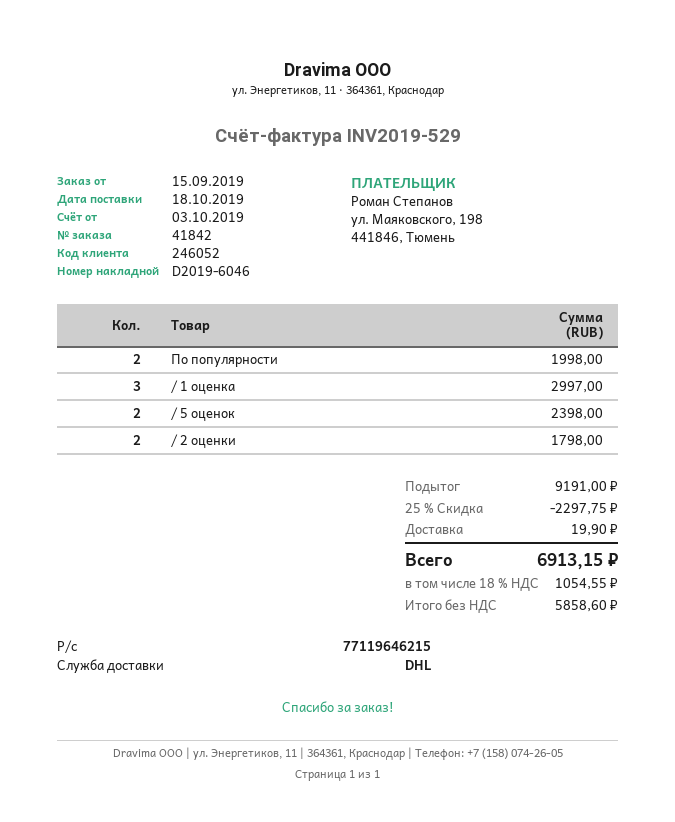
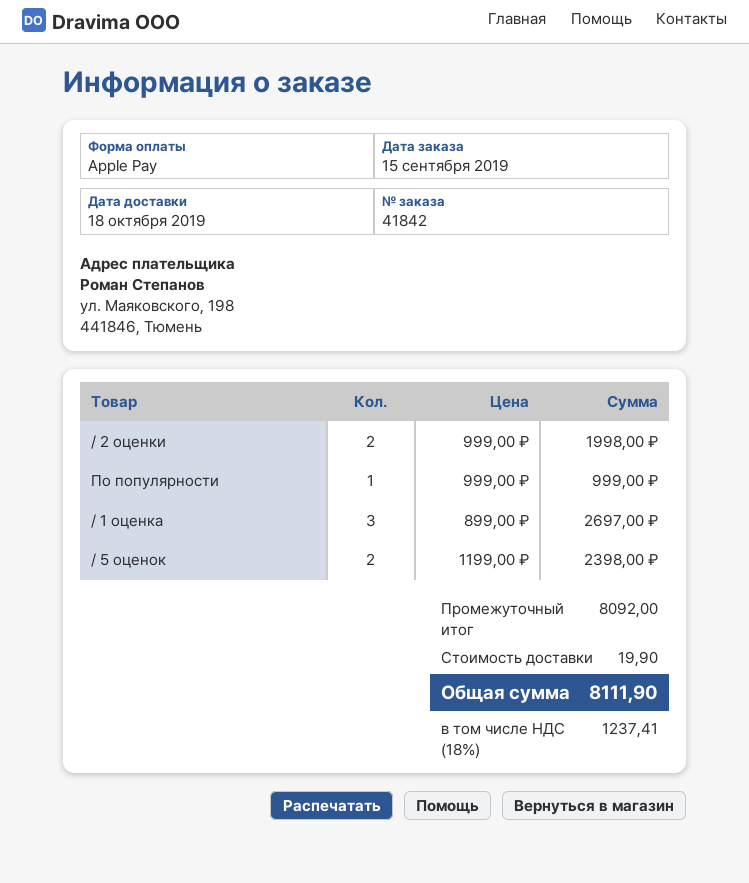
По популярности: 2 for 1998.00 -> 1 for 999.00
/ 1 оценка: 3 for 2997.00 -> 3 for 2697.00
/ 2 оценки: 2 for 1798.00 -> 2 for 1998.00
subtotal: 9191.00 -> 8092.00
discount: 25% = 2297.75 -> none
tax: 18% = 1054.55 -> 18% = 1237.41
total: 6913.15 -> 8111.90

